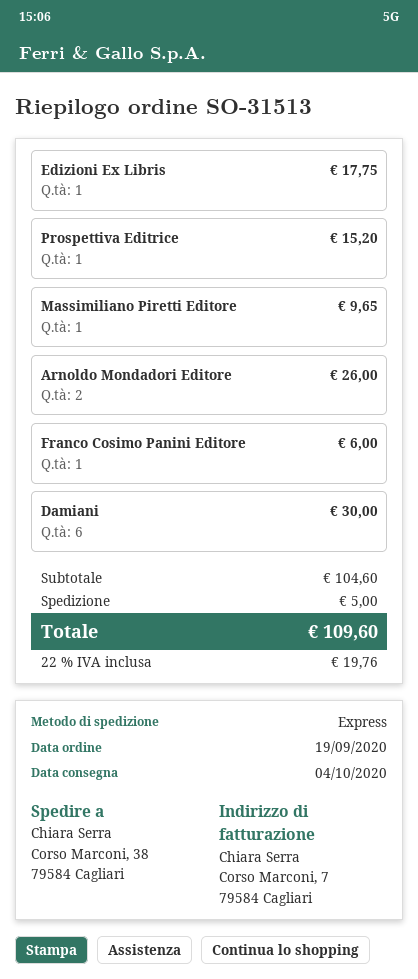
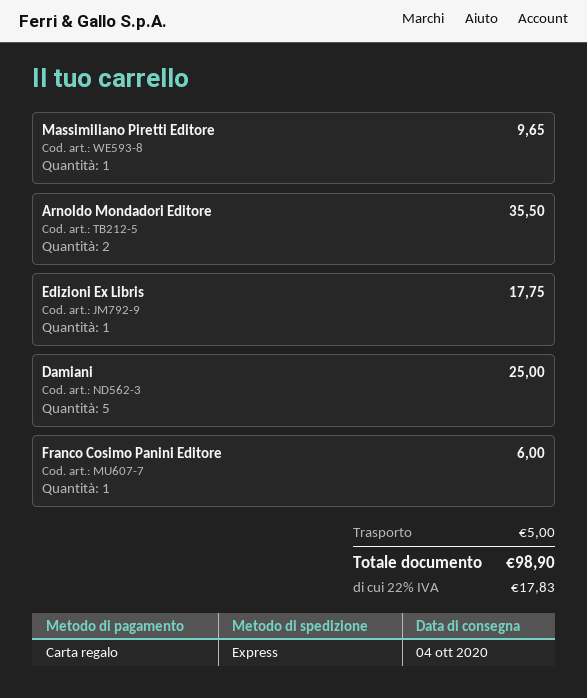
Prospettiva Editrice: 1 for 15.20 -> none
Arnoldo Mondadori Editore: 2 for 26.00 -> 2 for 35.50
Damiani: 6 for 30.00 -> 5 for 25.00
tax: 22% = 19.76 -> 22% = 17.83
total: 109.60 -> 98.90

